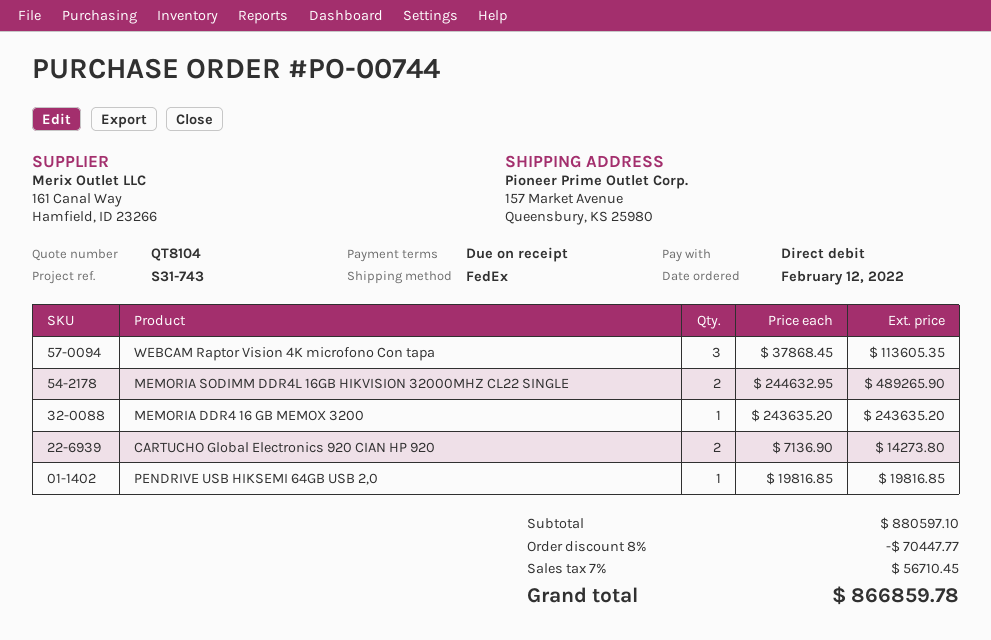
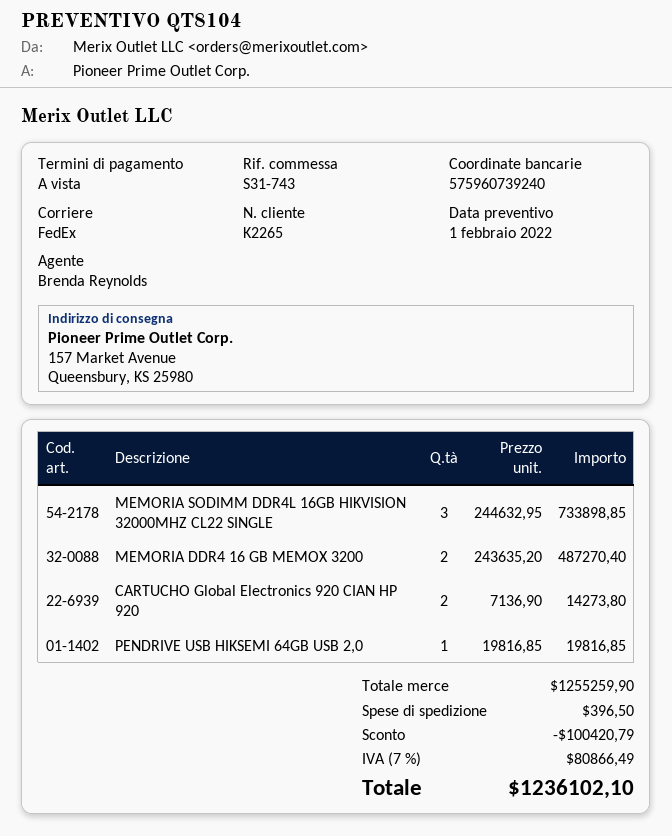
WEBCAM Raptor Vision 4K microfono Con tapa: 3 x 37868.45 = 113605.35 -> none
MEMORIA SODIMM DDR4L 16GB HIKVISION 32000MHZ CL22 SINGLE: 2 x 244632.95 = 489265.90 -> 3 x 244632.95 = 733898.85
MEMORIA DDR4 16 GB MEMOX 3200: 1 x 243635.20 = 243635.20 -> 2 x 243635.20 = 487270.40
subtotal: 880597.10 -> 1255259.90
discount: 70447.77 -> 100420.79
shipping: none -> 396.50
tax: 7% = 56710.45 -> 7% = 80866.49
total: 866859.78 -> 1236102.10

